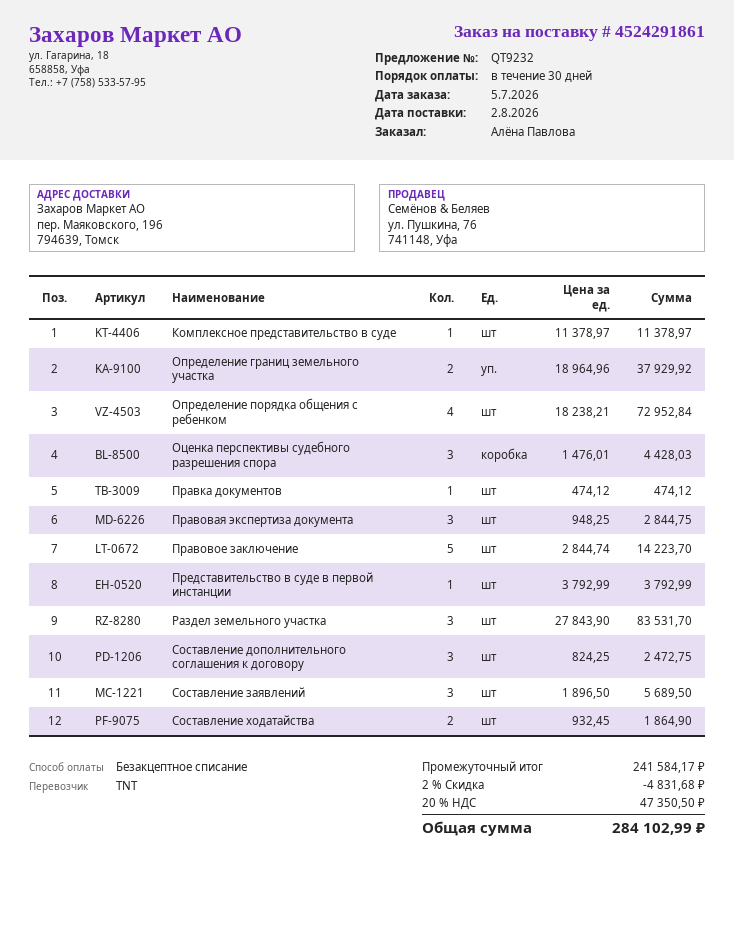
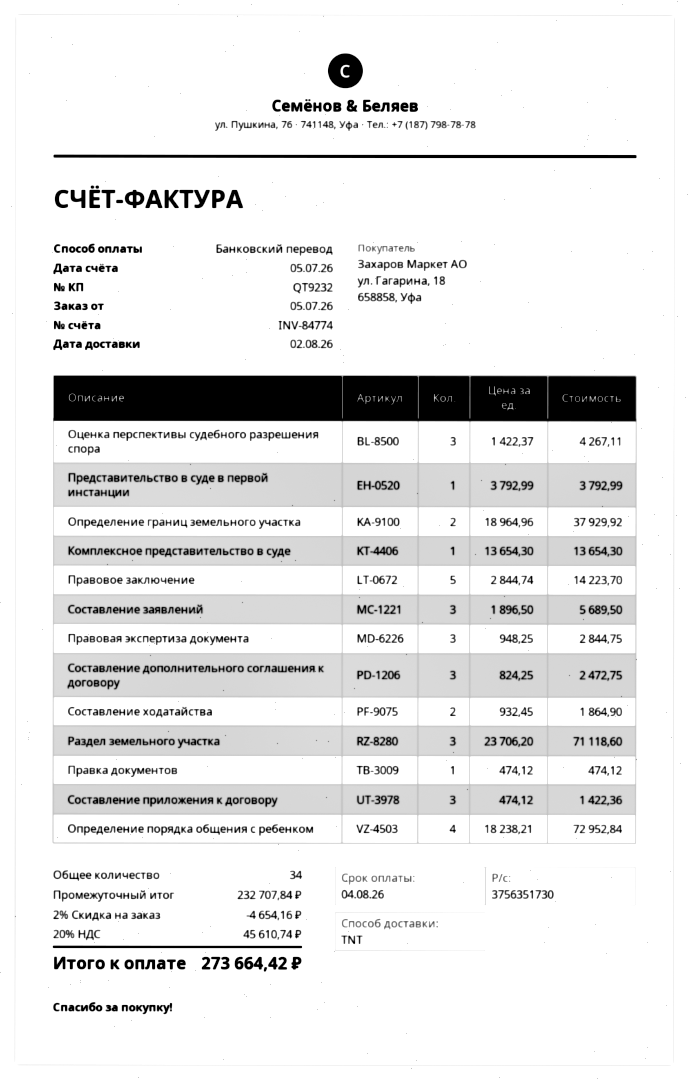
payment method: direct debit -> bank transfer
Комплексное представительство в суде: 1 x 11378.97 = 11378.97 -> 1 x 13654.30 = 13654.30
Оценка перспективы судебного разрешения спора: 3 x 1476.01 = 4428.03 -> 3 x 1422.37 = 4267.11
Раздел земельного участка: 3 x 27843.90 = 83531.70 -> 3 x 23706.20 = 71118.60
Составление приложения к договору: none -> 3 x 474.12 = 1422.36
subtotal: 241584.17 -> 232707.84
discount: 2% = 4831.68 -> 2% = 4654.16
tax: 20% = 47350.50 -> 20% = 45610.74
total: 284102.99 -> 273664.42

